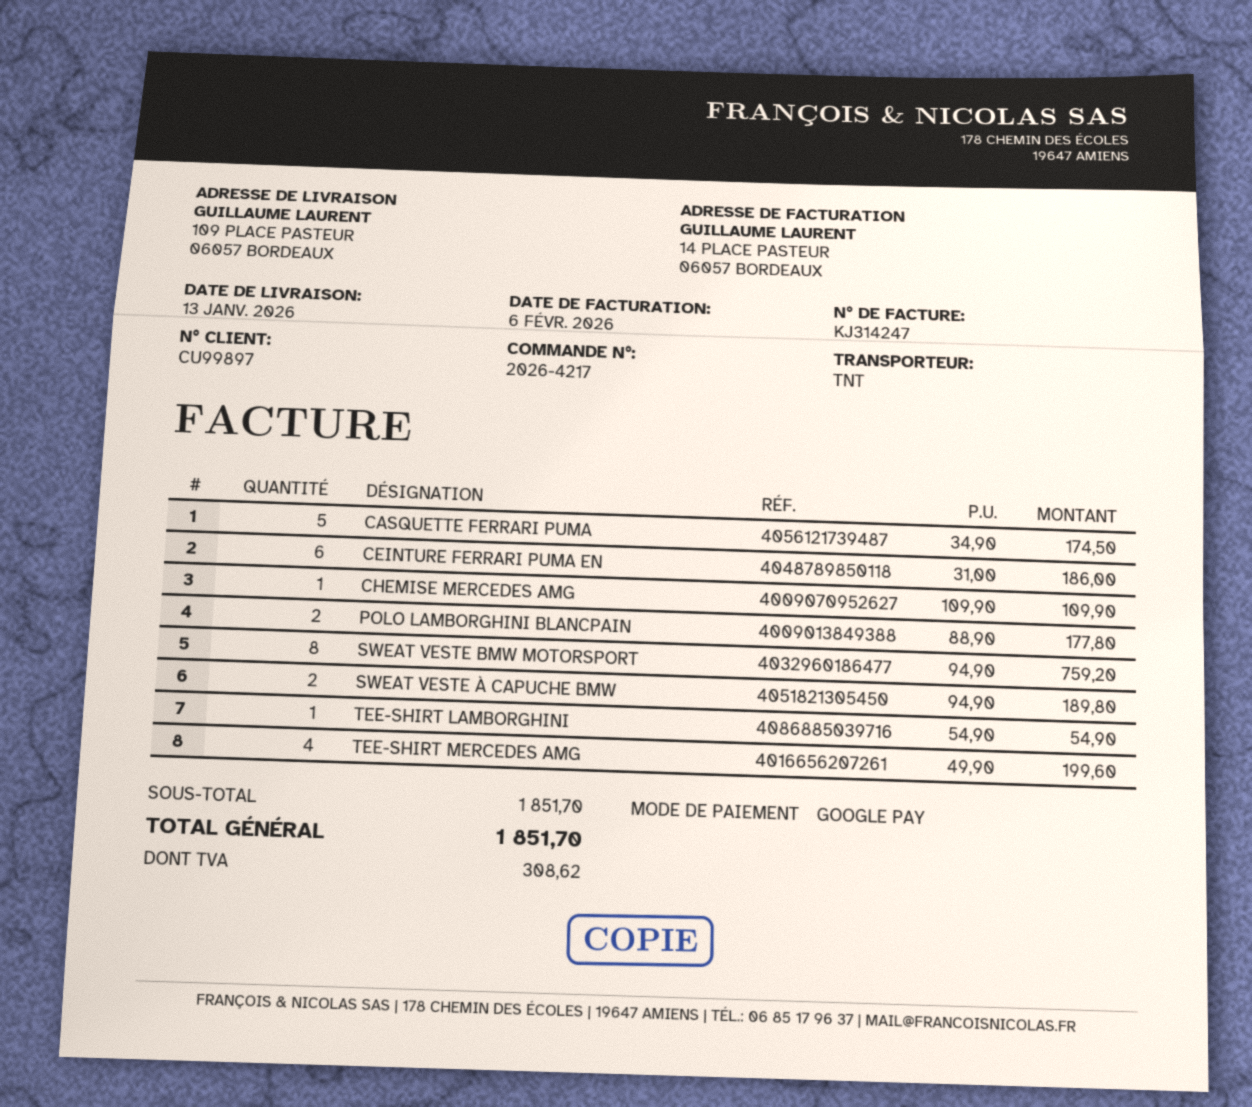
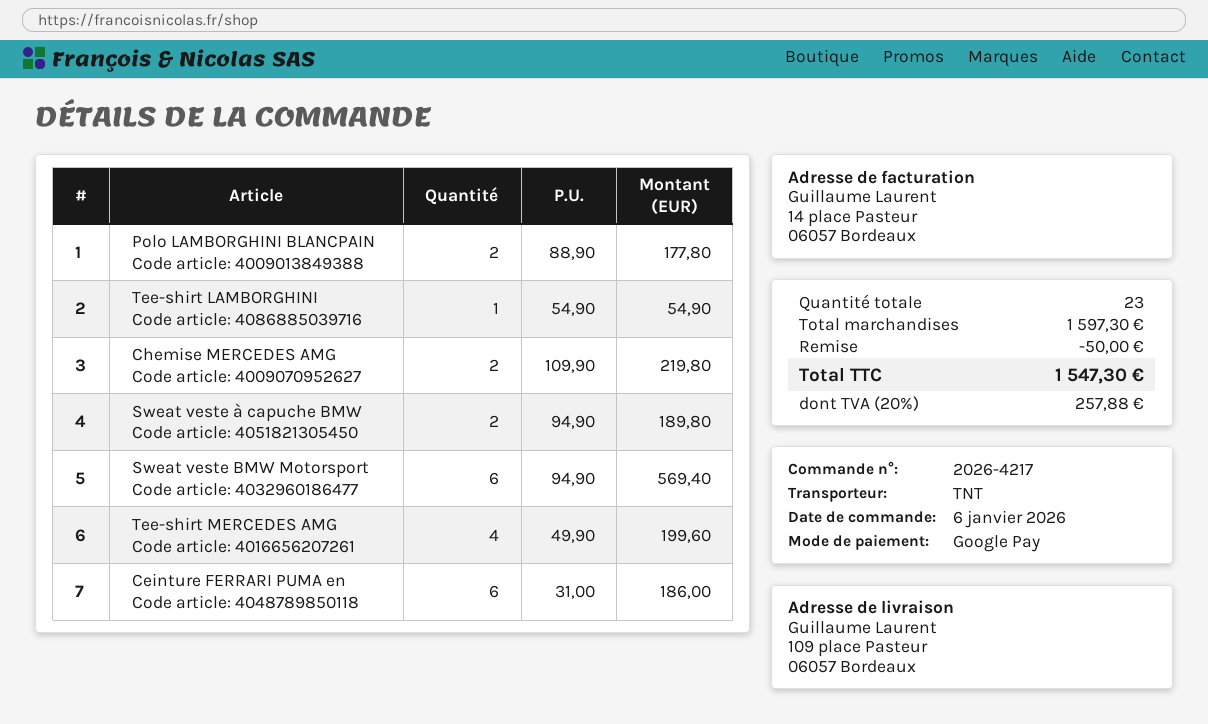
CASQUETTE FERRARI PUMA: 5 x 34.90 = 174.50 -> none
CHEMISE MERCEDES AMG: 1 x 109.90 = 109.90 -> 2 x 109.90 = 219.80
SWEAT VESTE BMW MOTORSPORT: 8 x 94.90 = 759.20 -> 6 x 94.90 = 569.40
subtotal: 1851.70 -> 1597.30
discount: none -> 50.00
tax: 308.62 -> 257.88
total: 1851.70 -> 1547.30

